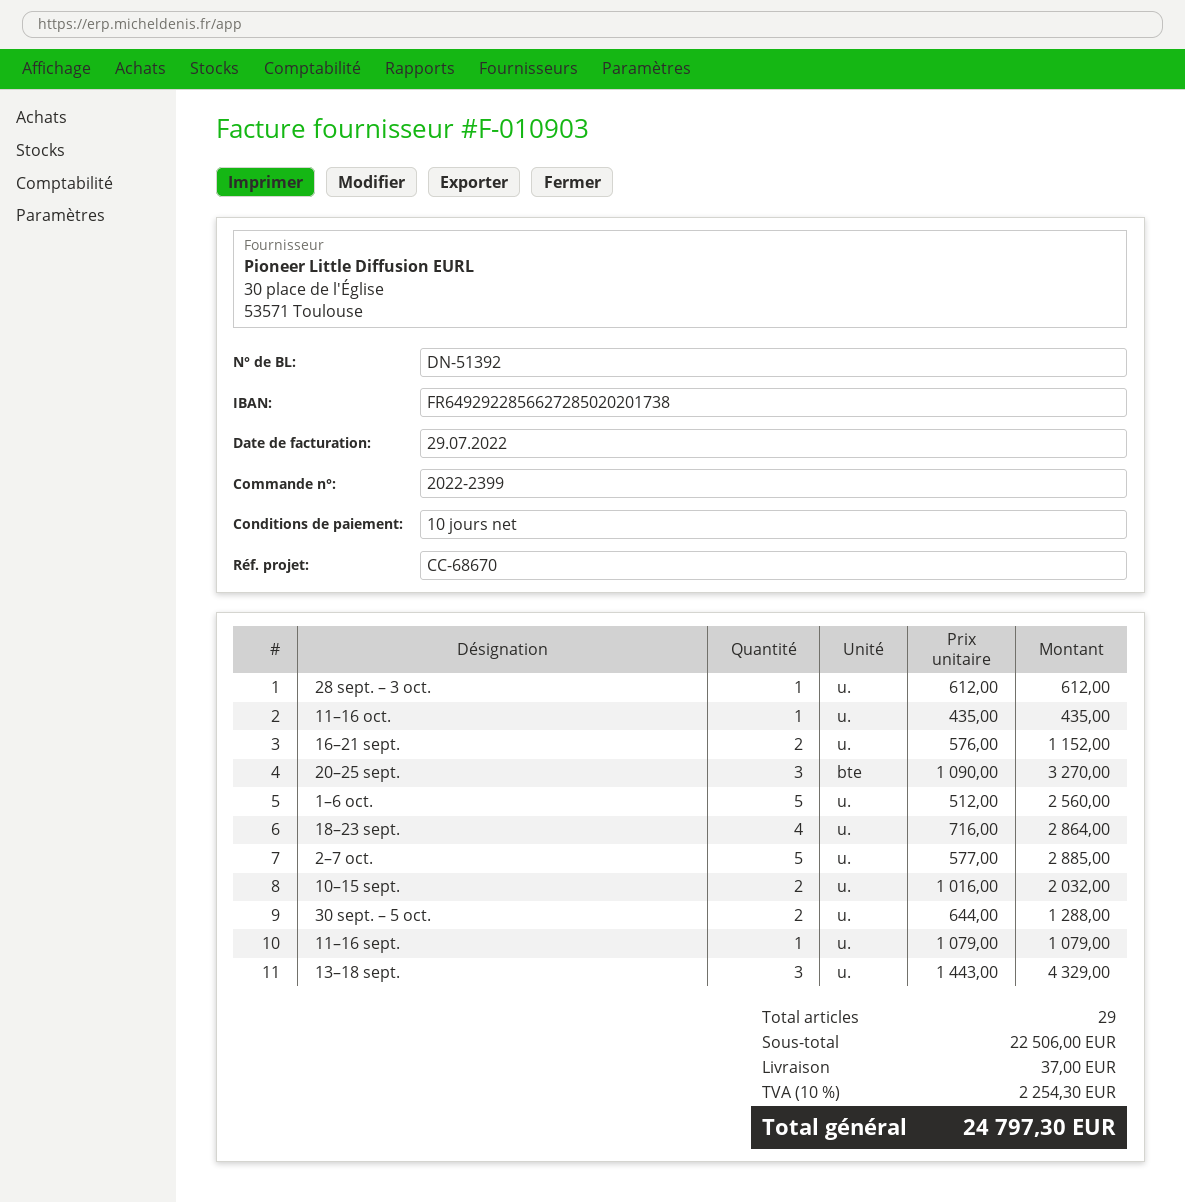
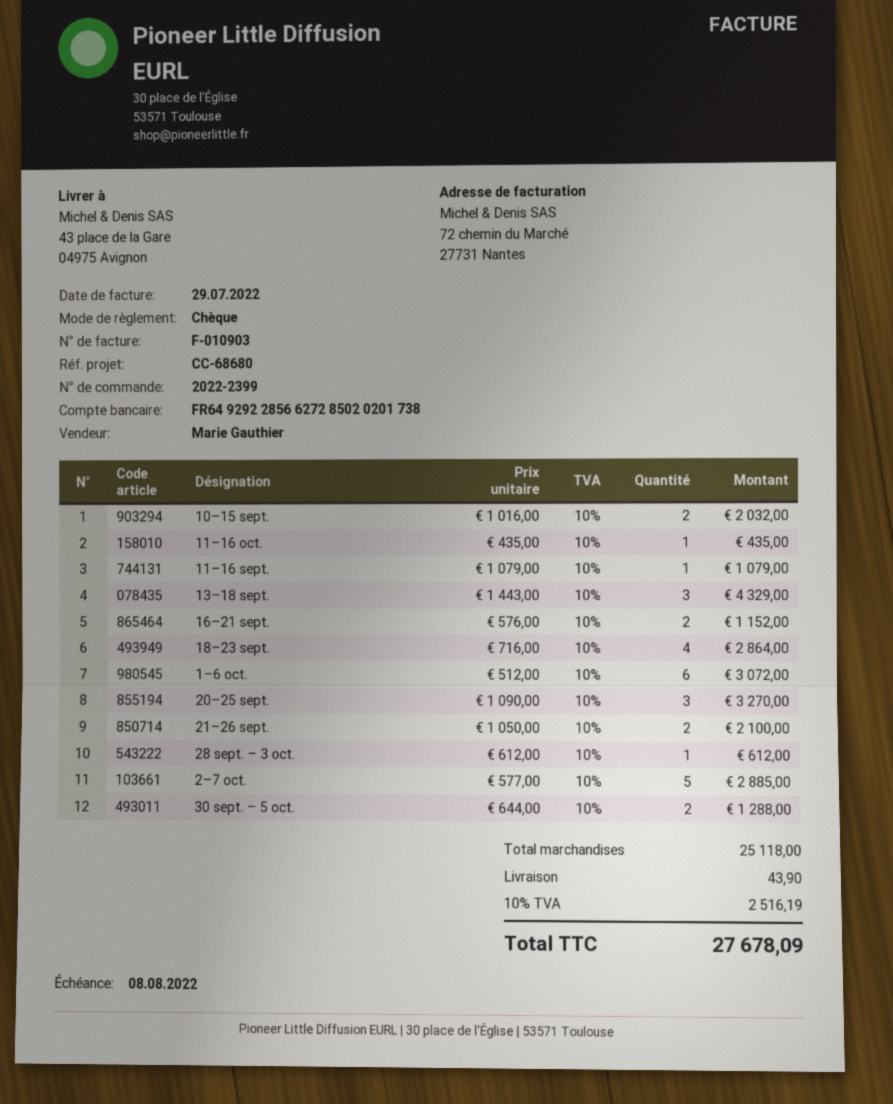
reference: CC-68670 -> CC-68680
1–6 oct.: 5 x 512.00 = 2560.00 -> 6 x 512.00 = 3072.00
21–26 sept.: none -> 2 x 1050.00 = 2100.00
subtotal: 22506.00 -> 25118.00
shipping: 37.00 -> 43.90
tax: 10% = 2254.30 -> 10% = 2516.19
total: 24797.30 -> 27678.09

